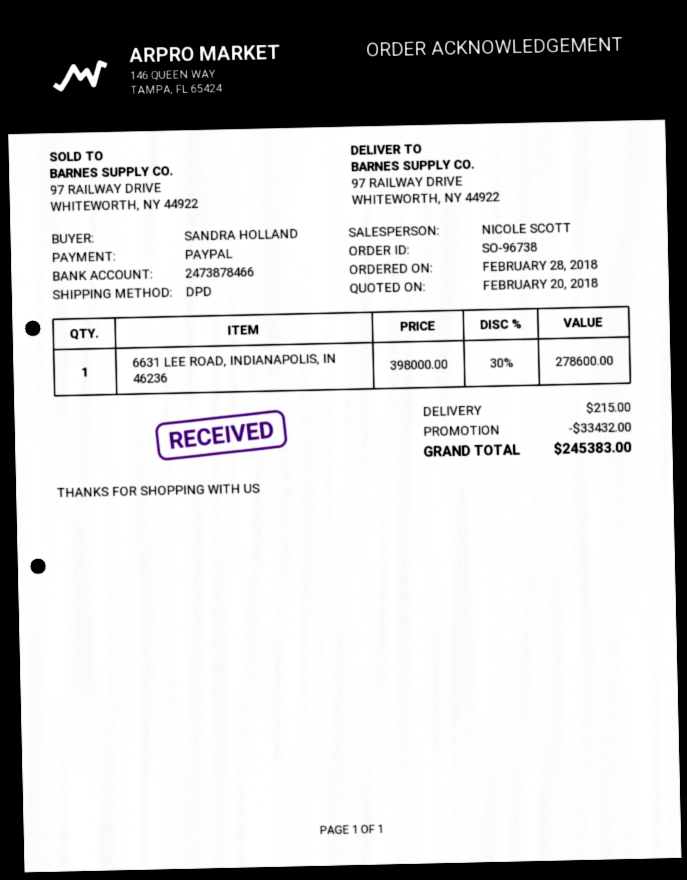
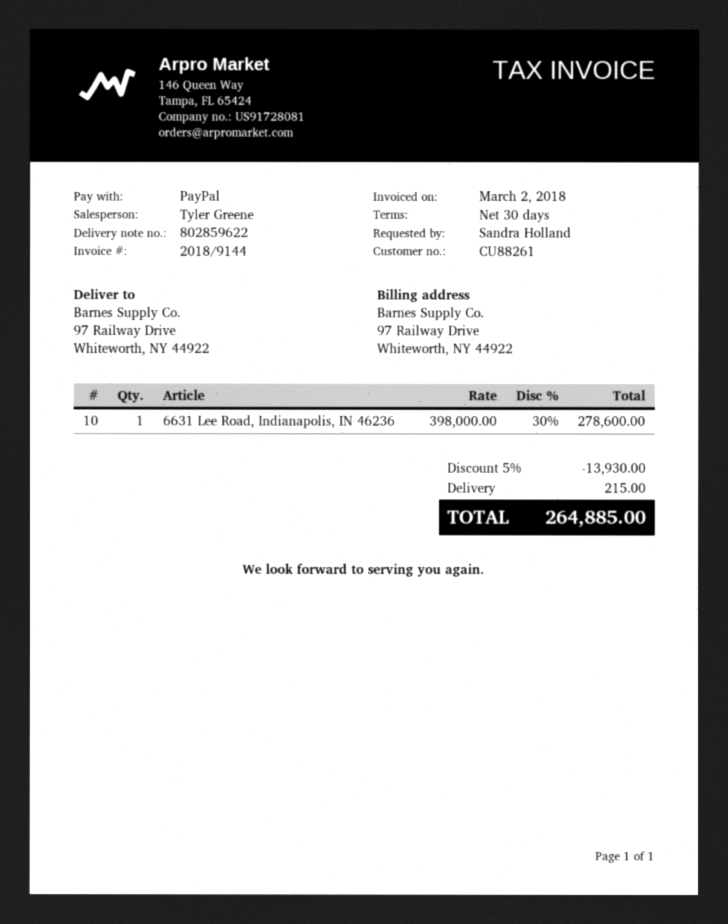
sales rep: NICOLE SCOTT -> Tyler Greene
discount: 33432.00 -> 13930.00
total: 245383.00 -> 264885.00

